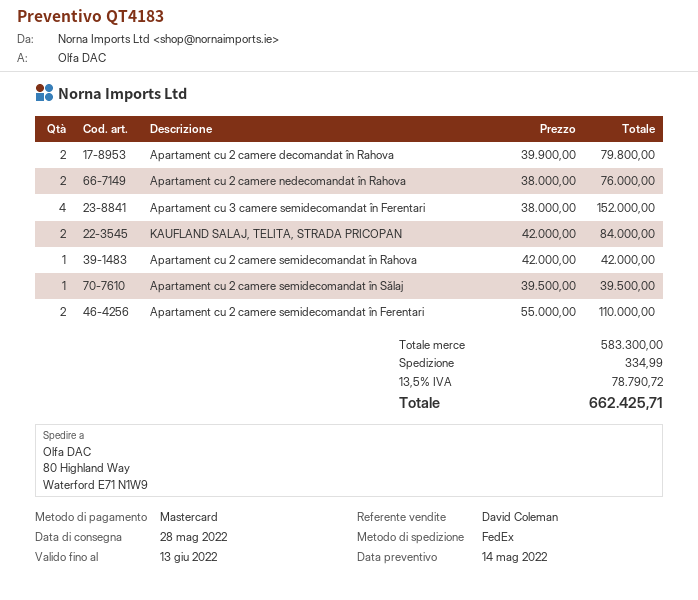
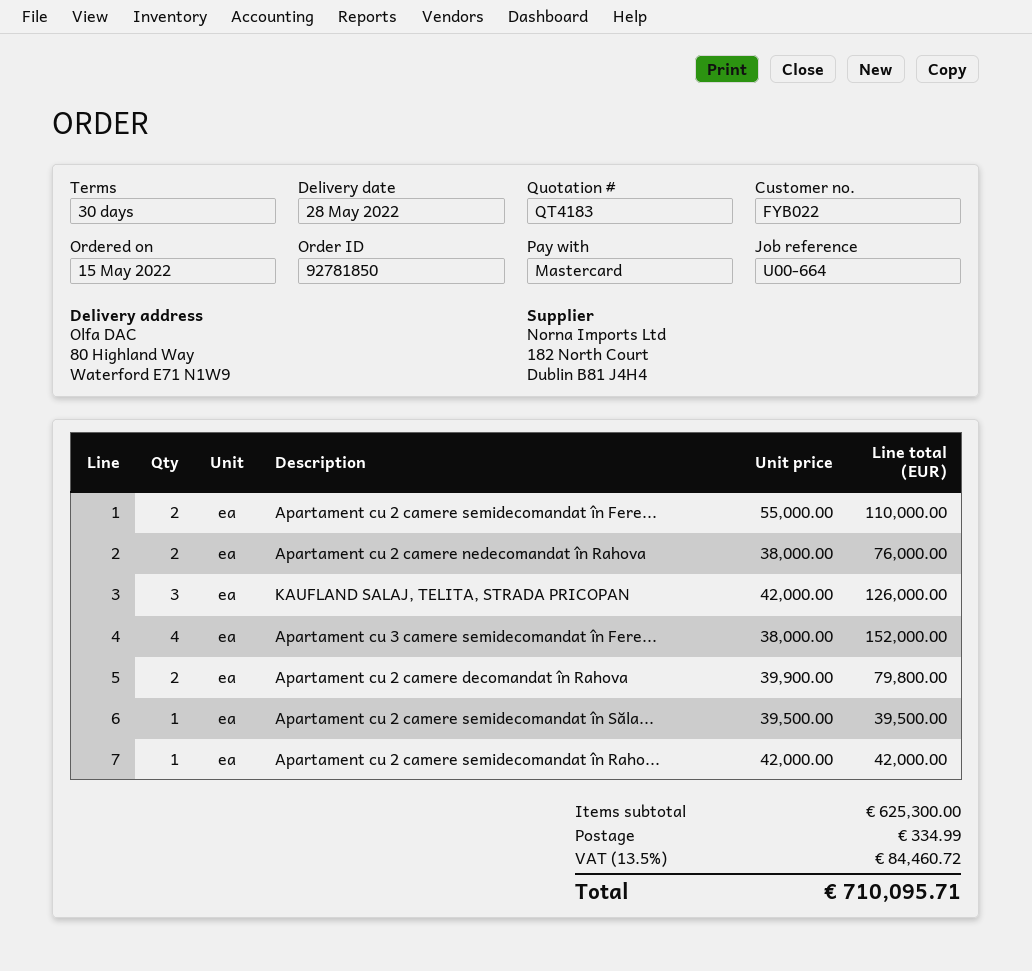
KAUFLAND SALAJ, TELITA, STRADA PRICOPAN: 2 x 42000.00 = 84000.00 -> 3 x 42000.00 = 126000.00
subtotal: 583300.00 -> 625300.00
tax: 13.5% = 78790.72 -> 13.5% = 84460.72
total: 662425.71 -> 710095.71

